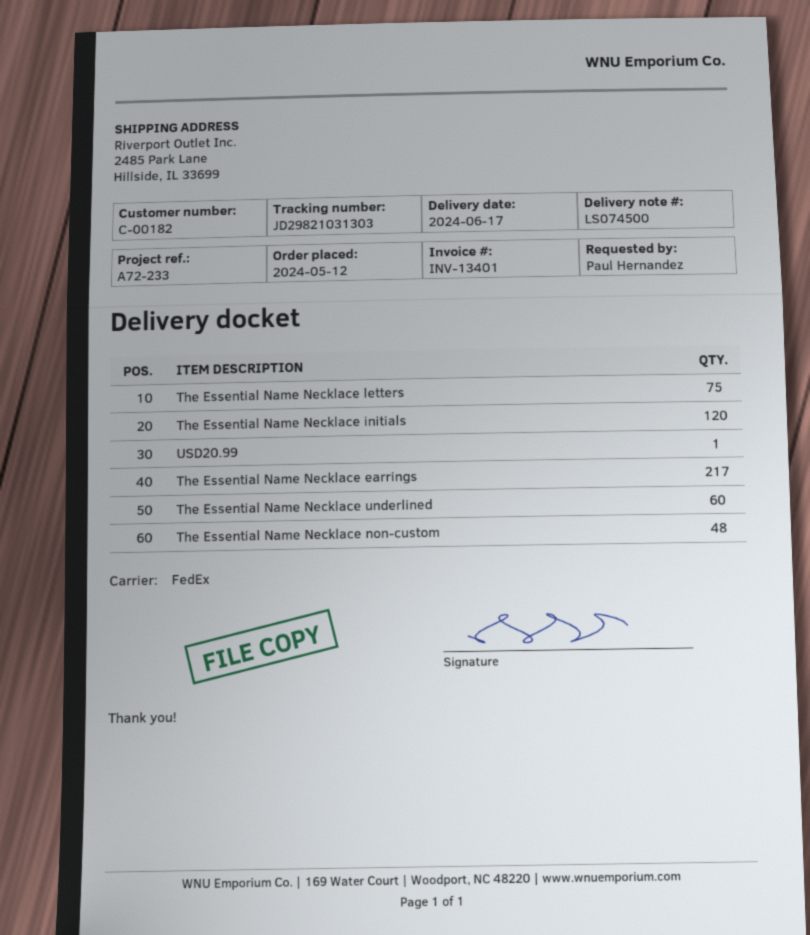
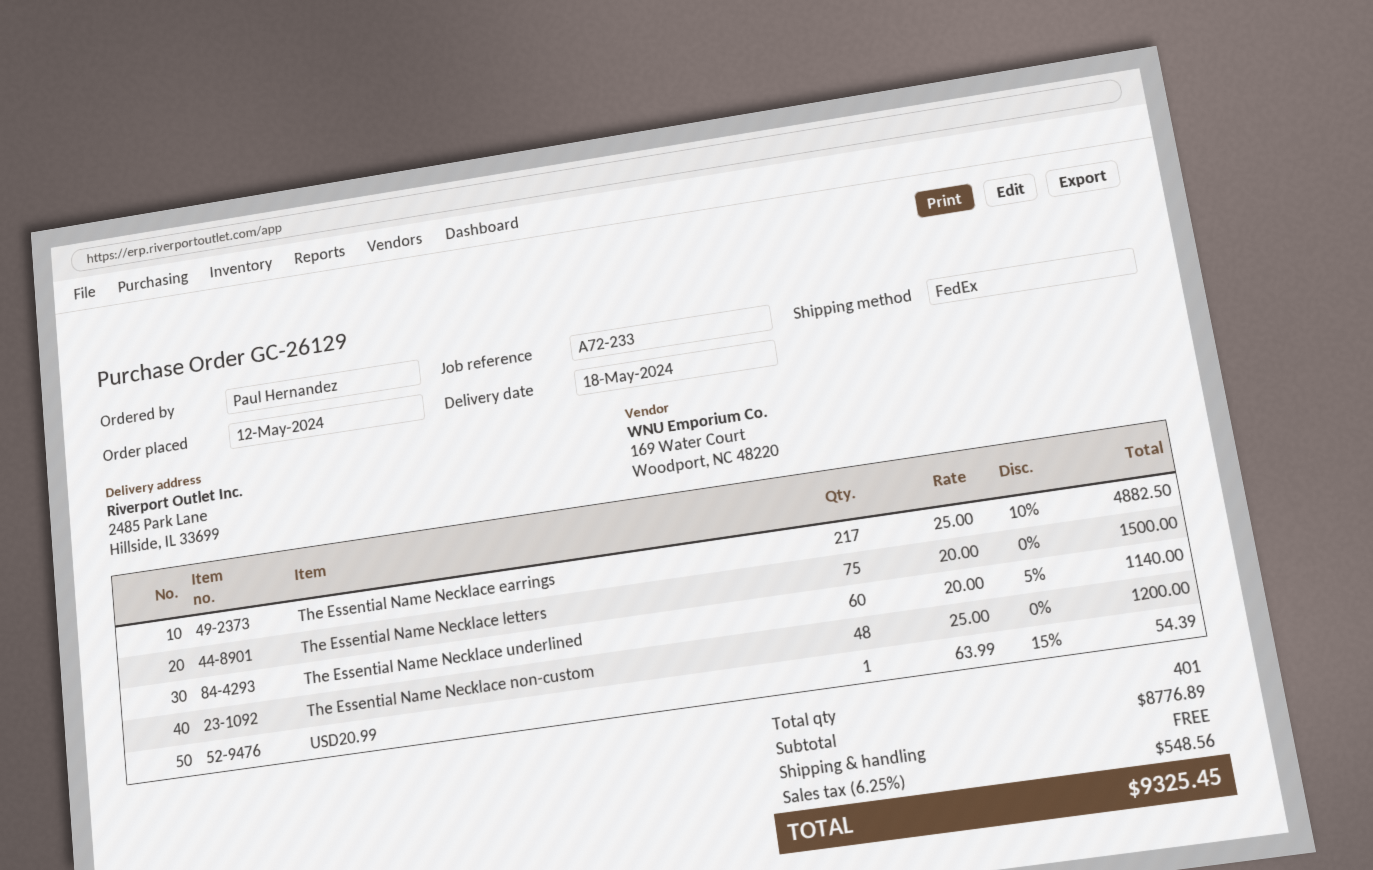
delivery date: 2024-06-17 -> 2024-05-18
The Essential Name Necklace initials: 120 -> none

